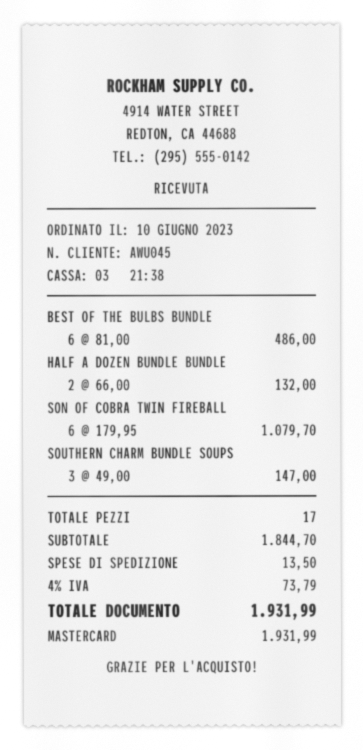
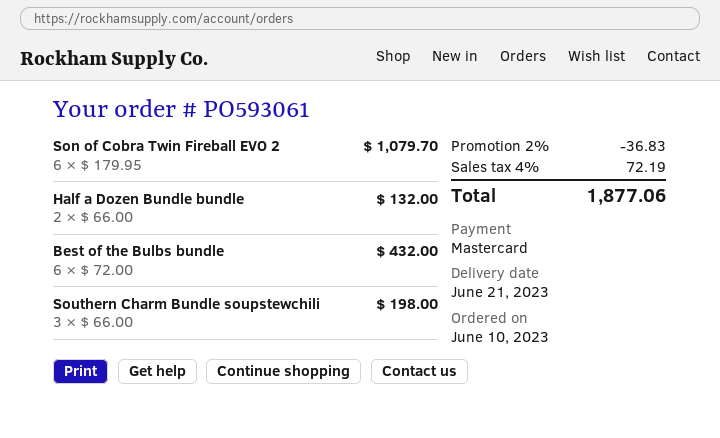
BEST OF THE BULBS BUNDLE: 6 x 81.00 = 486.00 -> 6 x 72.00 = 432.00
SOUTHERN CHARM BUNDLE SOUPS: 3 x 49.00 = 147.00 -> 3 x 66.00 = 198.00
discount: none -> 2% = 36.83
shipping: 13.50 -> none
tax: 4% = 73.79 -> 4% = 72.19
total: 1931.99 -> 1877.06

